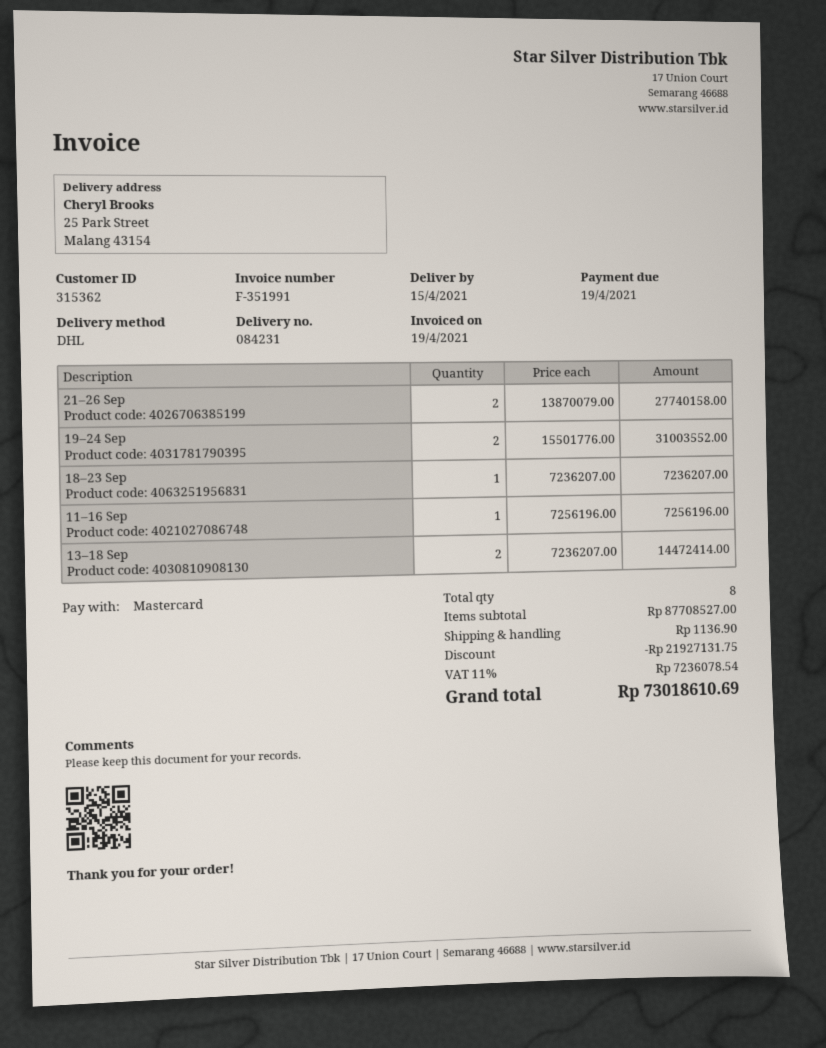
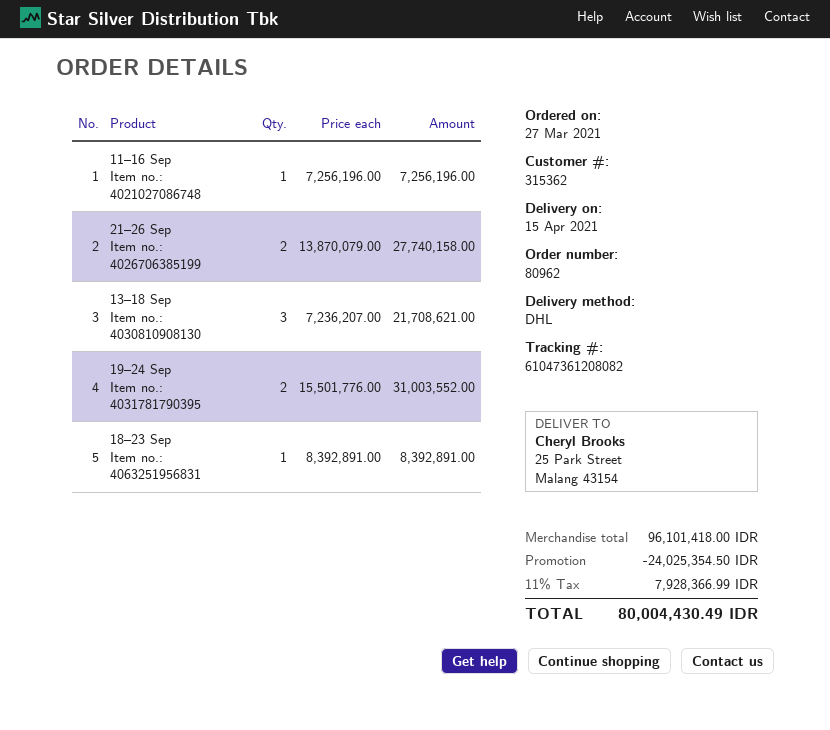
18–23 Sep: 1 x 7236207.00 = 7236207.00 -> 1 x 8392891.00 = 8392891.00
13–18 Sep: 2 x 7236207.00 = 14472414.00 -> 3 x 7236207.00 = 21708621.00
subtotal: 87708527.00 -> 96101418.00
discount: 21927131.75 -> 24025354.50
shipping: 1136.90 -> none
tax: 11% = 7236078.54 -> 11% = 7928366.99
total: 73018610.69 -> 80004430.49

